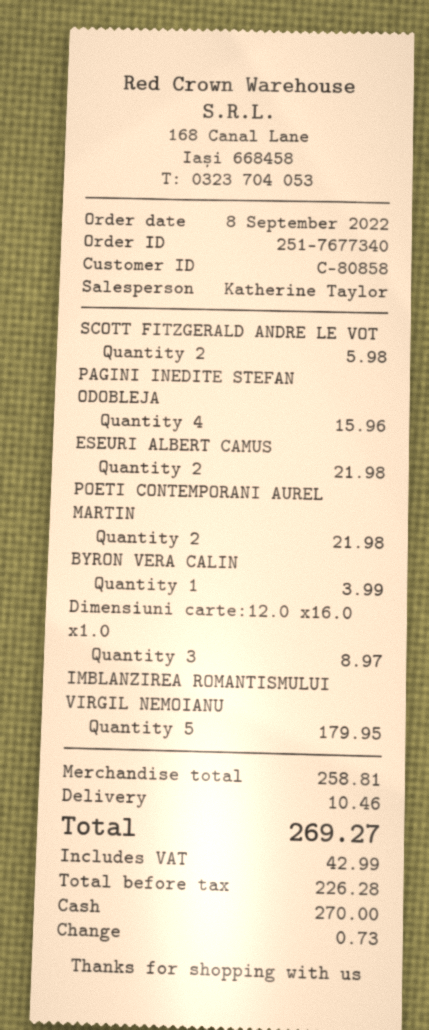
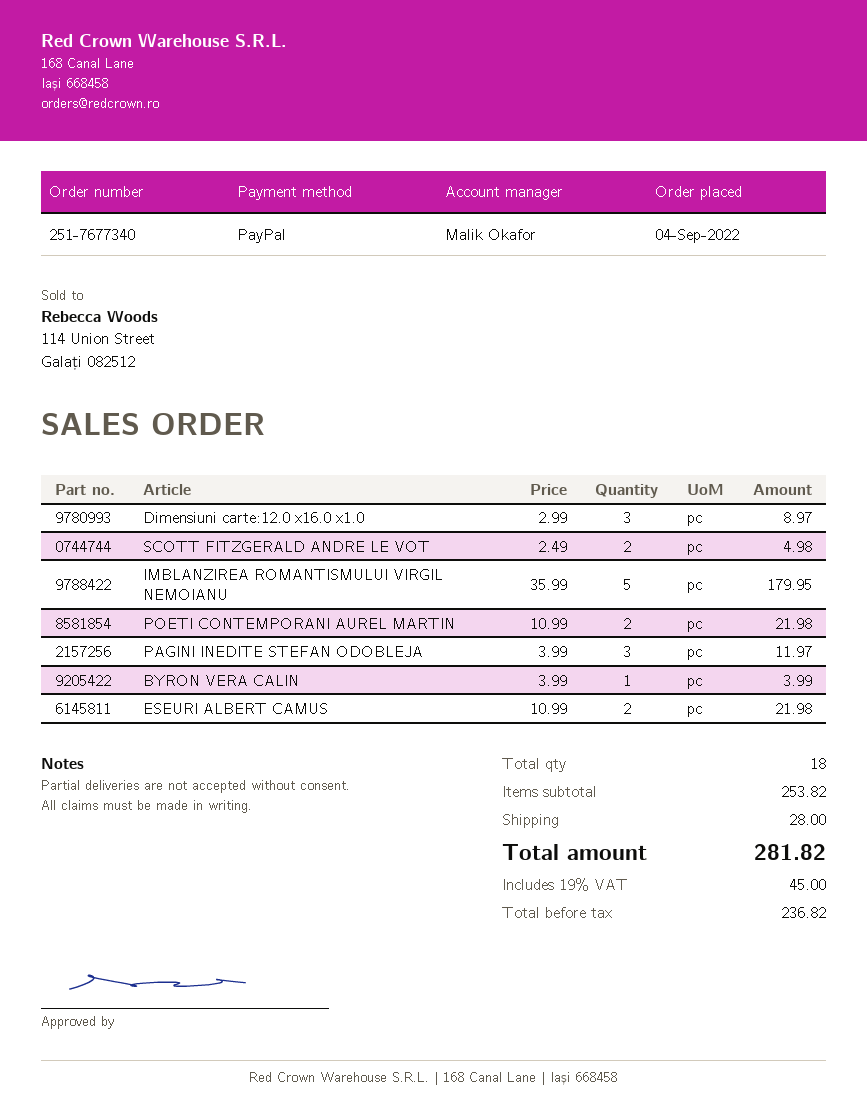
order date: 2022-09-08 -> 2022-09-04
sales rep: Katherine Taylor -> Malik Okafor
payment method: cash -> PayPal
SCOTT FITZGERALD ANDRE LE VOT: 2 for 5.98 -> 2 for 4.98
PAGINI INEDITE STEFAN ODOBLEJA: 4 for 15.96 -> 3 for 11.97
subtotal: 258.81 -> 253.82
shipping: 10.46 -> 28.00
net: 226.28 -> 236.82
tax: 42.99 -> 45.00
total: 269.27 -> 281.82

